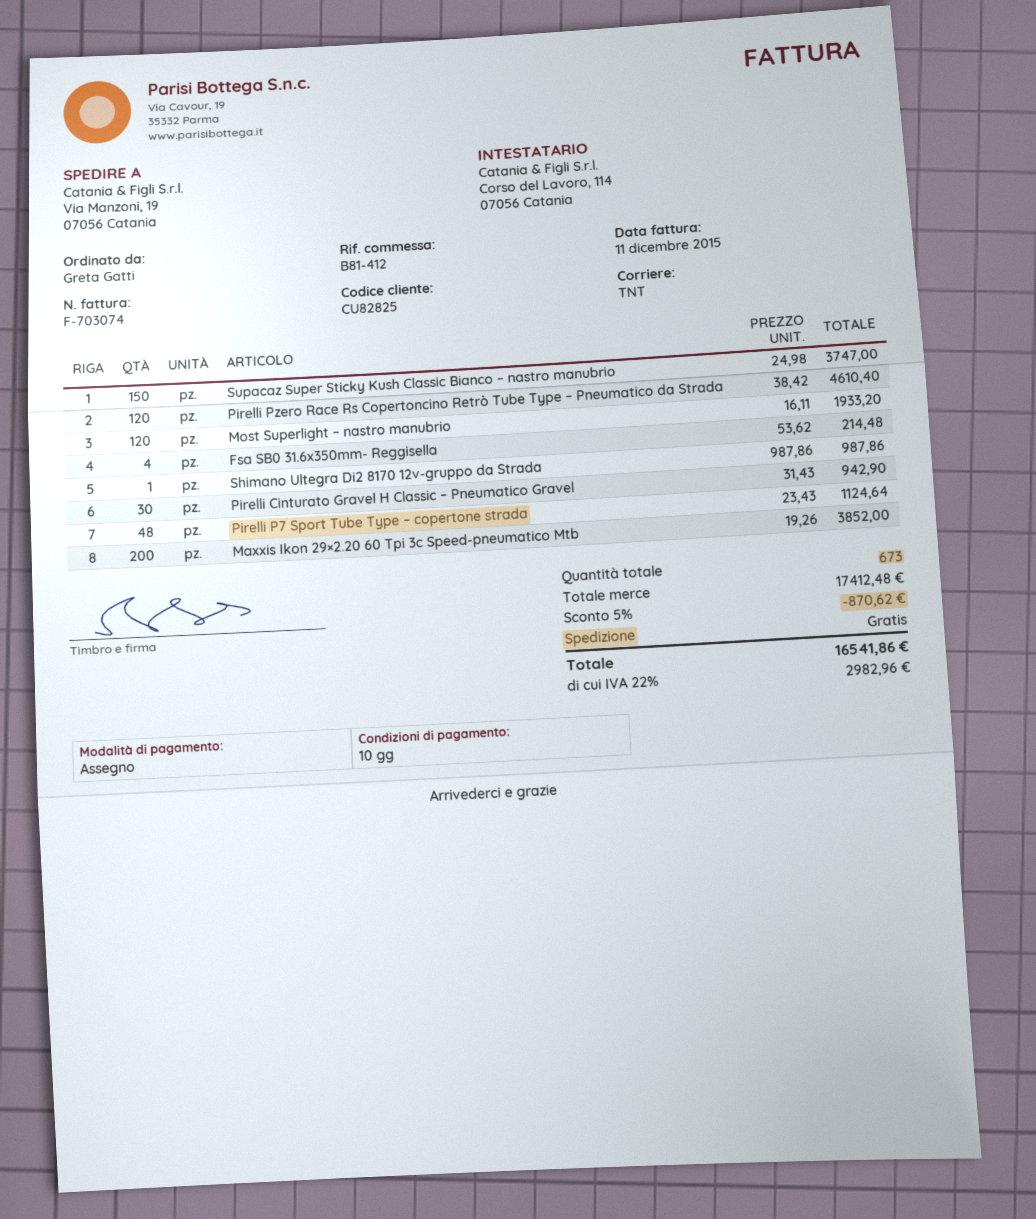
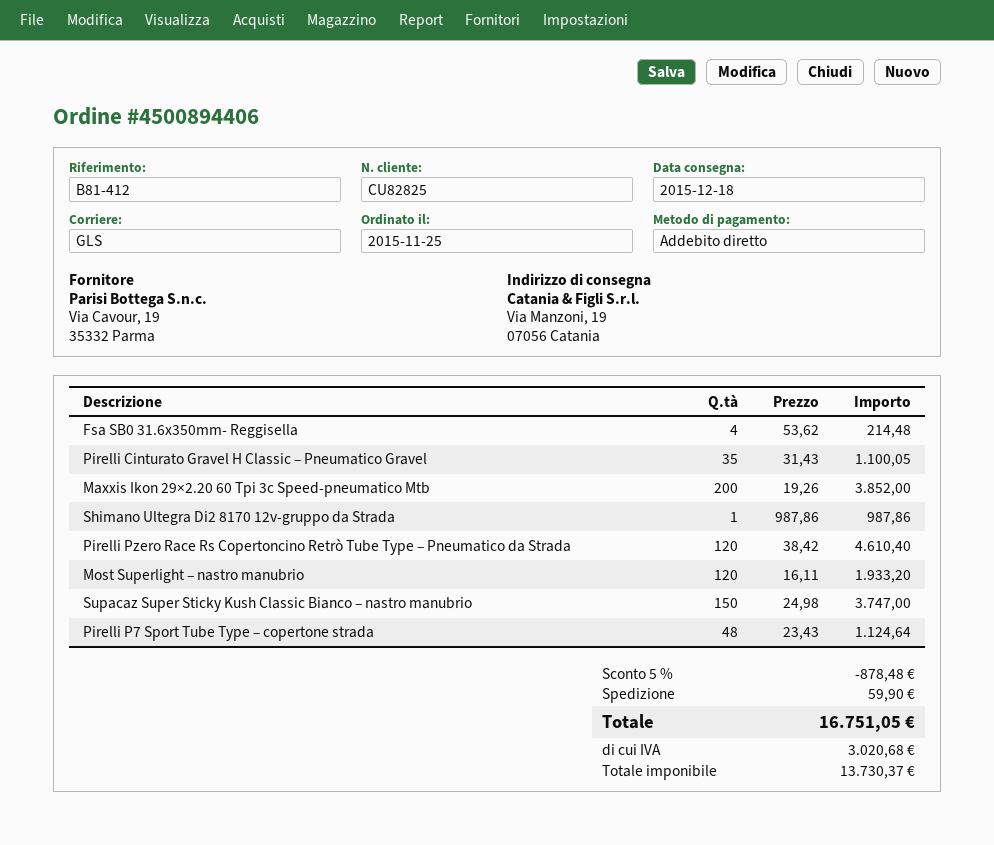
payment method: cheque -> direct debit
shipping method: TNT -> GLS
Pirelli Cinturato Gravel H Classic – Pneumatico Gravel: 30 x 31.43 = 942.90 -> 35 x 31.43 = 1100.05
discount: 5% = 870.62 -> 5% = 878.48
shipping: 0.00 -> 59.90
tax: 2982.96 -> 3020.68
total: 16541.86 -> 16751.05

